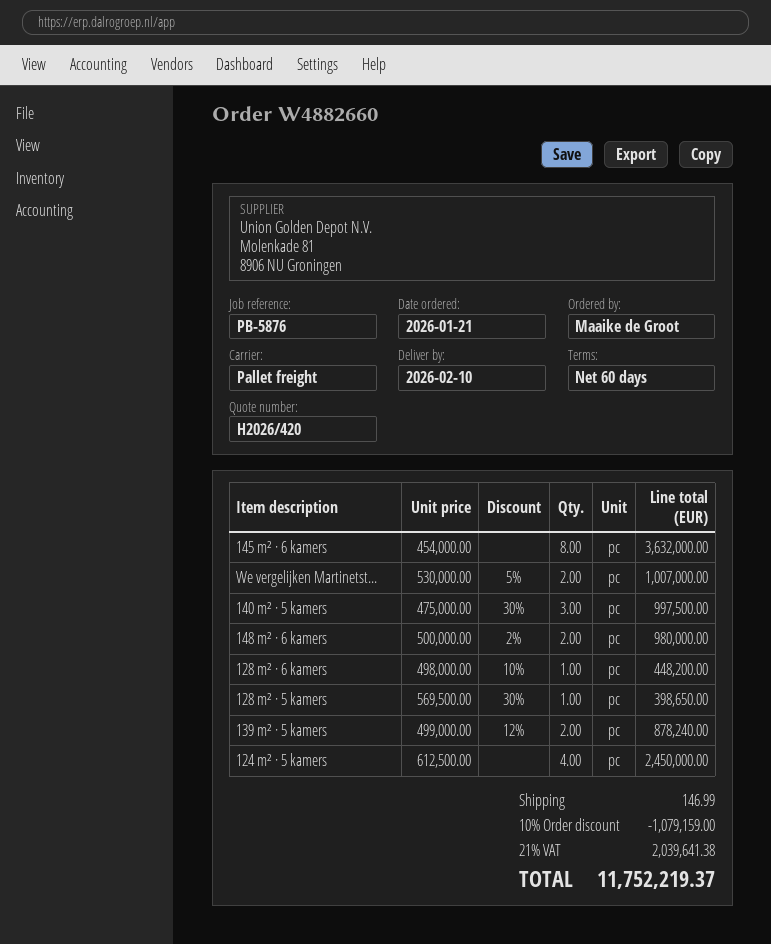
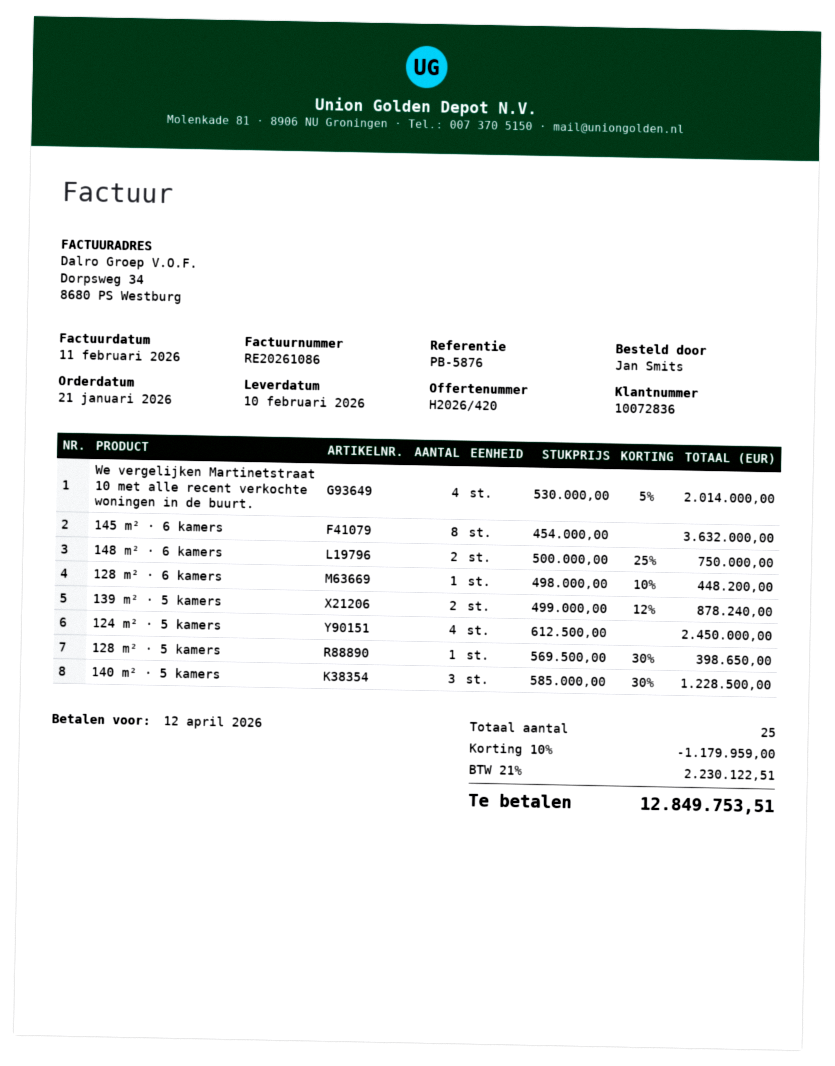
ordered by: Maaike de Groot -> Jan Smits
We vergelijken Martinetst...: 2 x 530000.00 - 5% = 1007000.00 -> 4 x 530000.00 - 5% = 2014000.00
140 m² · 5 kamers: 3 x 475000.00 - 30% = 997500.00 -> 3 x 585000.00 - 30% = 1228500.00
148 m² · 6 kamers: 2 x 500000.00 - 2% = 980000.00 -> 2 x 500000.00 - 25% = 750000.00
discount: 10% = 1079159.00 -> 10% = 1179959.00
shipping: 146.99 -> none
tax: 21% = 2039641.38 -> 21% = 2230122.51
total: 11752219.37 -> 12849753.51

